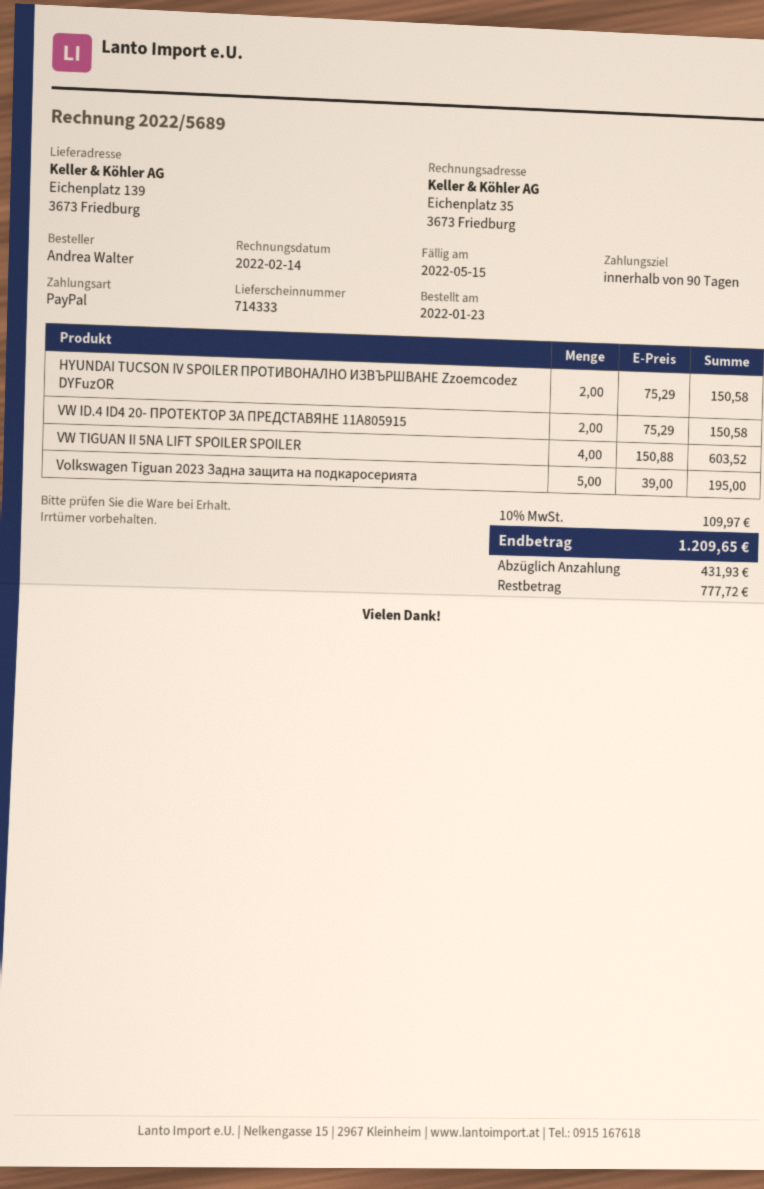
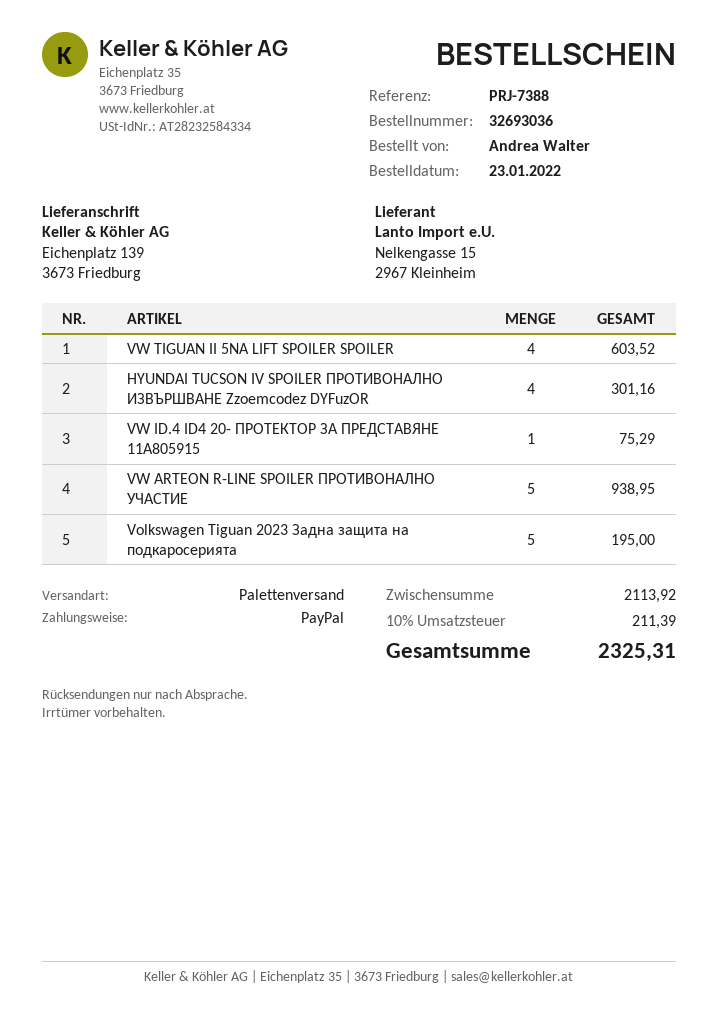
HYUNDAI TUCSON IV SPOILER ПРОТИВОНАЛНО ИЗВЪРШВАНЕ Zzoemcodez DYFuzOR: 2 for 150.58 -> 4 for 301.16
VW ID.4 ID4 20- ПРОТЕКТОР ЗА ПРЕДСТАВЯНЕ 11A805915: 2 for 150.58 -> 1 for 75.29
VW ARTEON R-LINE SPOILER ПРОТИВОНАЛНО УЧАСТИЕ: none -> 5 for 938.95
tax: 10% = 109.97 -> 10% = 211.39
total: 1209.65 -> 2325.31

